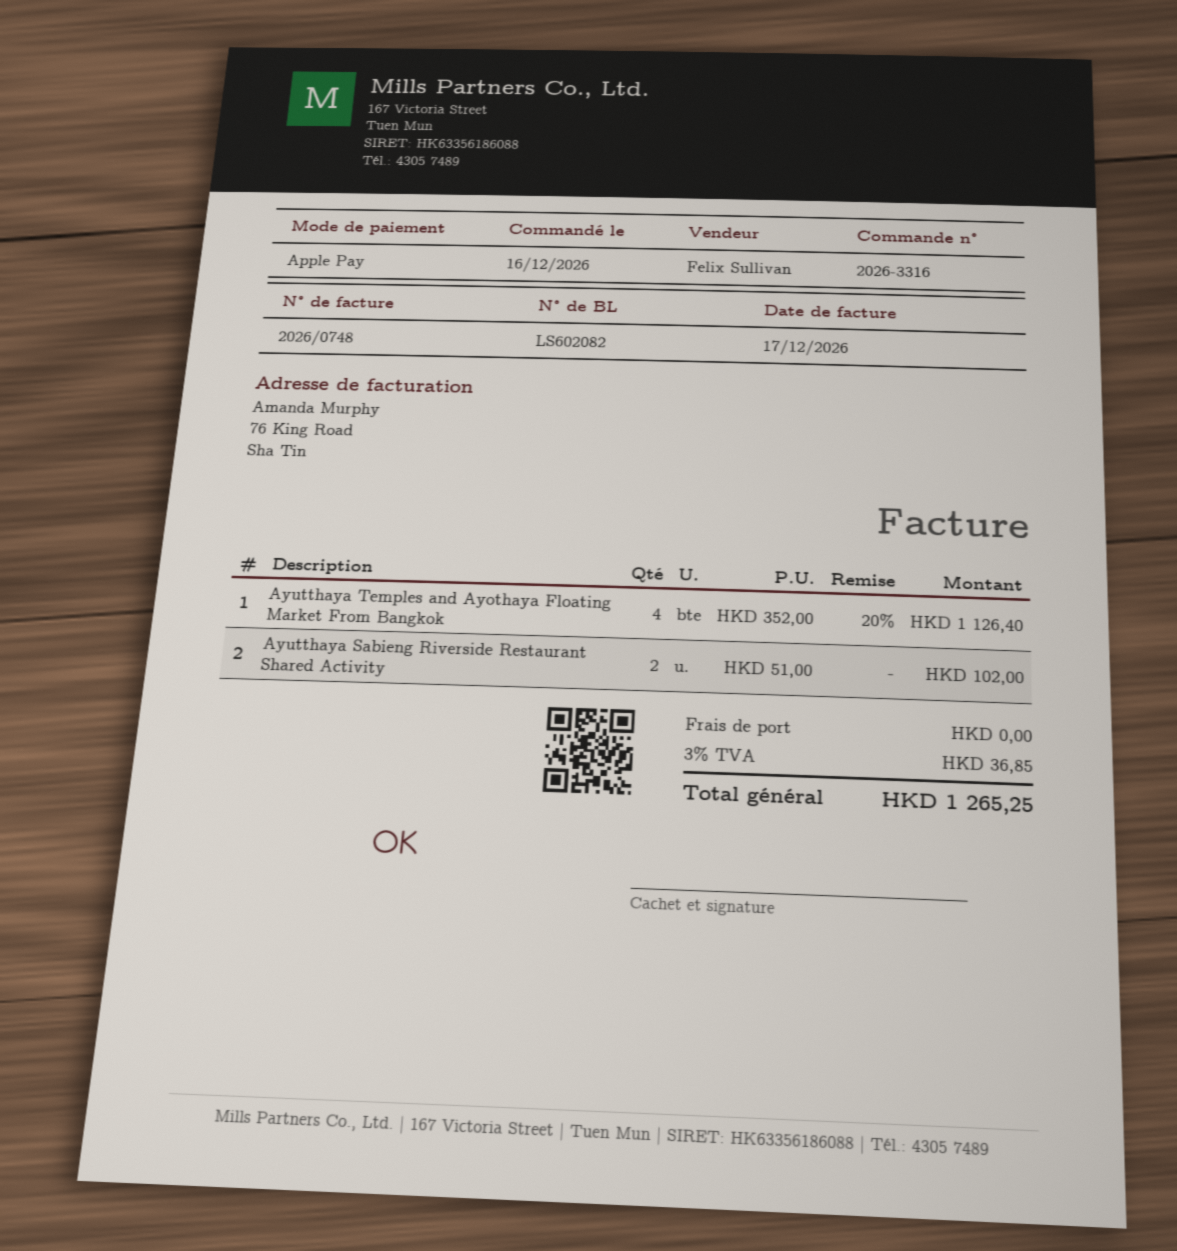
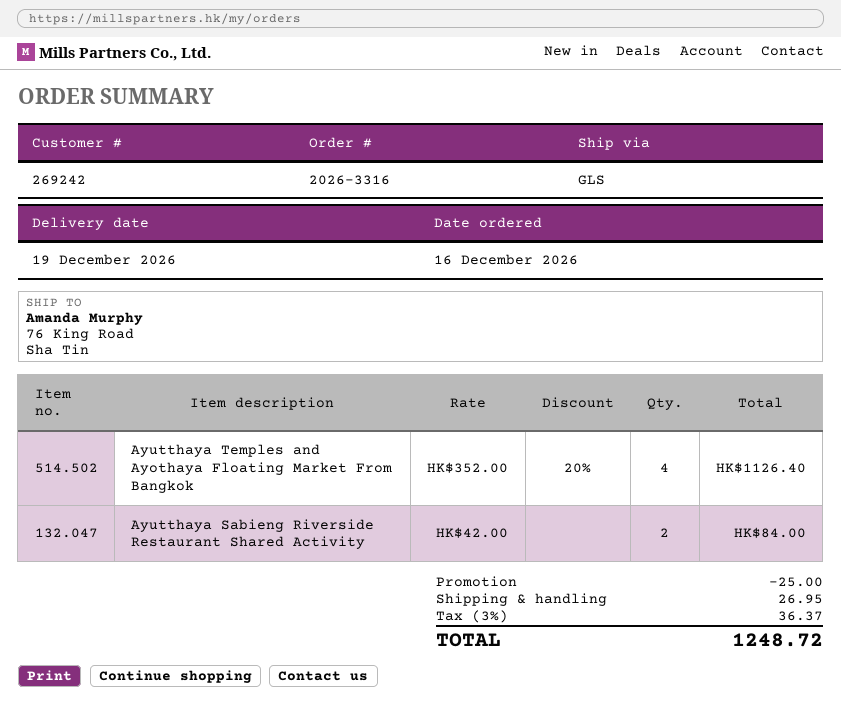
Ayutthaya Sabieng Riverside Restaurant Shared Activity: 2 x 51.00 = 102.00 -> 2 x 42.00 = 84.00
discount: none -> 25.00
shipping: 0.00 -> 26.95
tax: 3% = 36.85 -> 3% = 36.37
total: 1265.25 -> 1248.72

